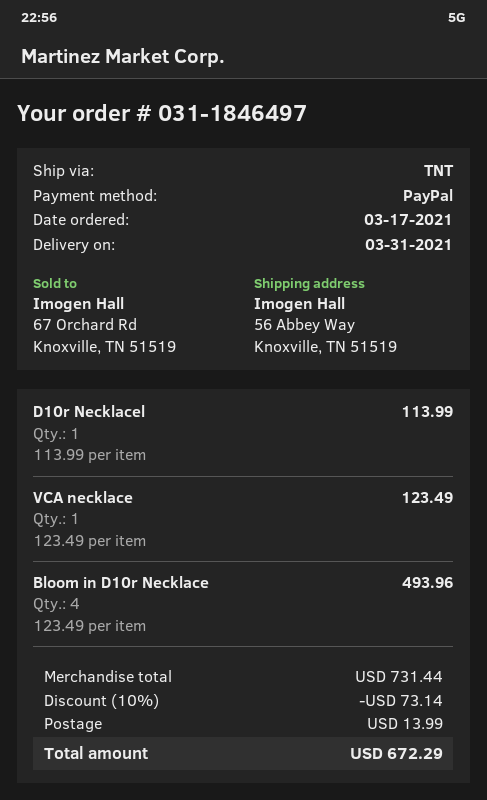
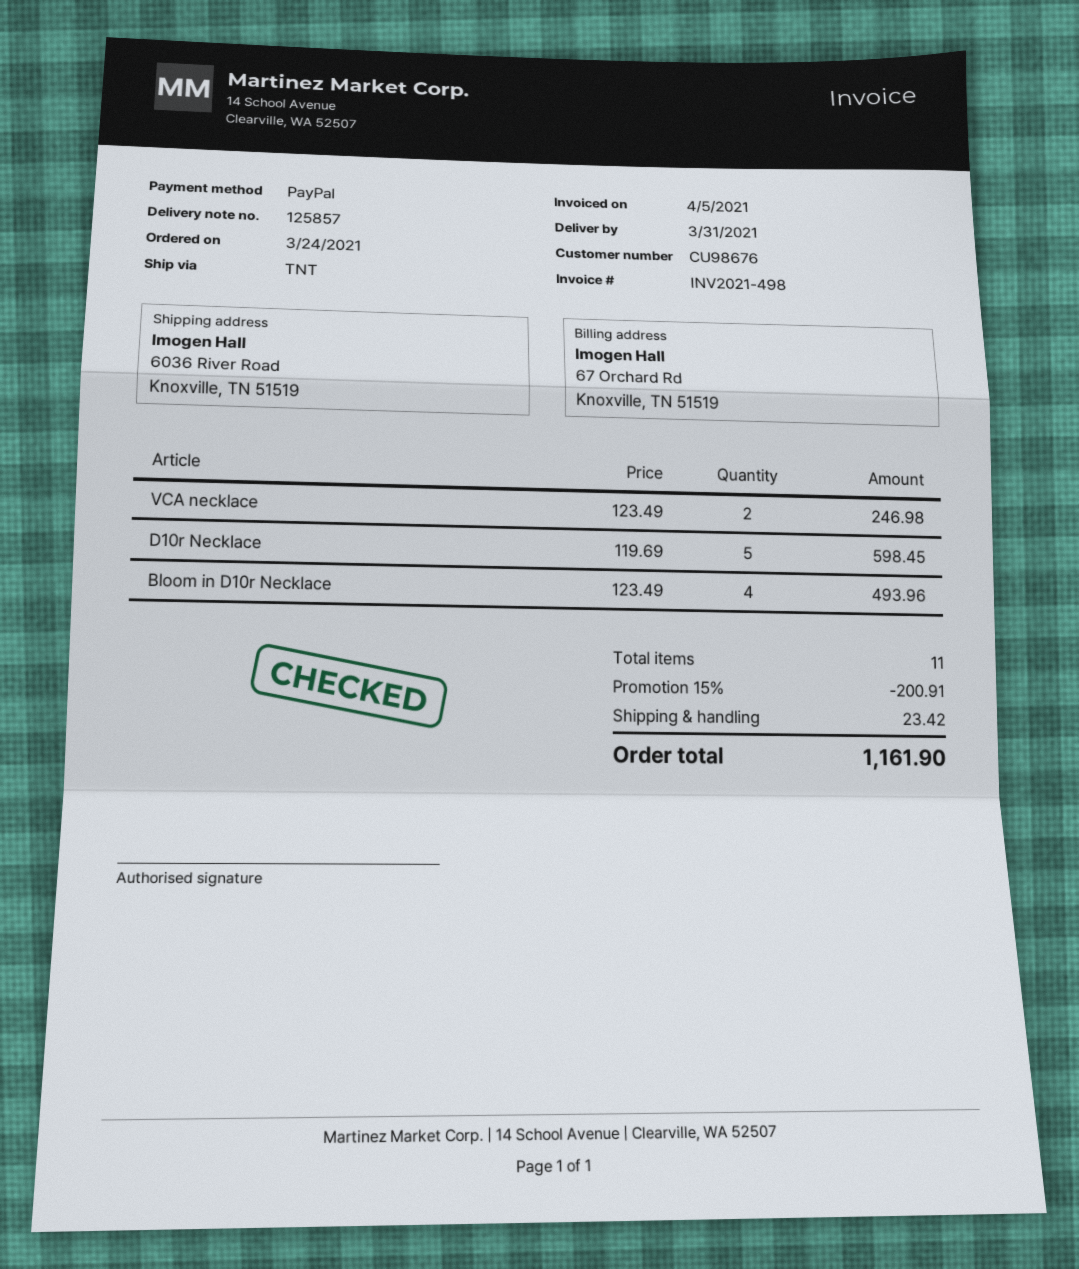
order date: 2021-03-17 -> 2021-03-24
ship to: 56 Abbey Way, Knoxville, TN 51519 -> 6036 River Road, Knoxville, TN 51519
D10r Necklacel: 1 x 113.99 = 113.99 -> none
VCA necklace: 1 x 123.49 = 123.49 -> 2 x 123.49 = 246.98
D10r Necklace: none -> 5 x 119.69 = 598.45
discount: 10% = 73.14 -> 15% = 200.91
shipping: 13.99 -> 23.42
total: 672.29 -> 1161.90

